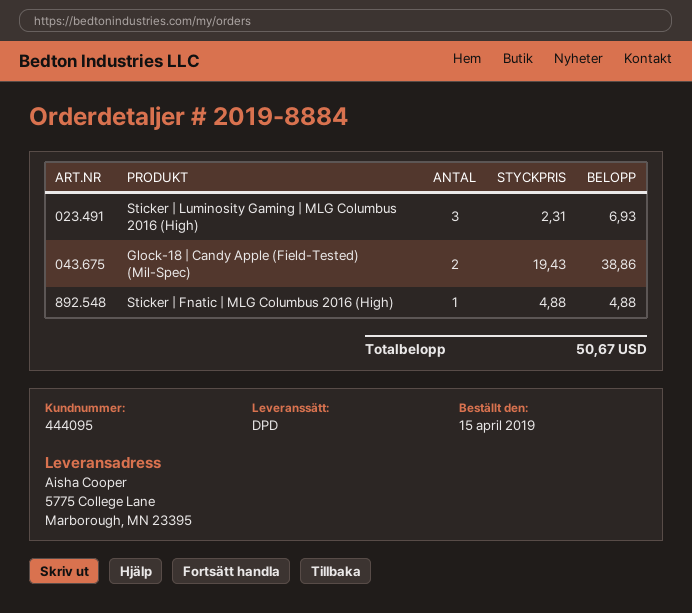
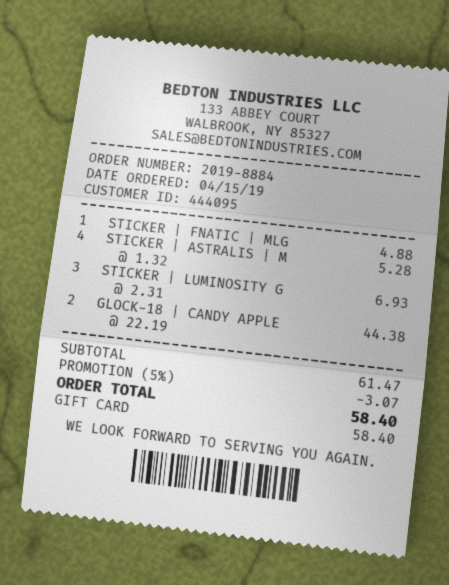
Glock-18 | Candy Apple (Field-Tested) (Mil-Spec): 2 x 19.43 = 38.86 -> 2 x 22.19 = 44.38
STICKER | ASTRALIS | M: none -> 4 x 1.32 = 5.28
discount: none -> 5% = 3.07
total: 50.67 -> 58.40

